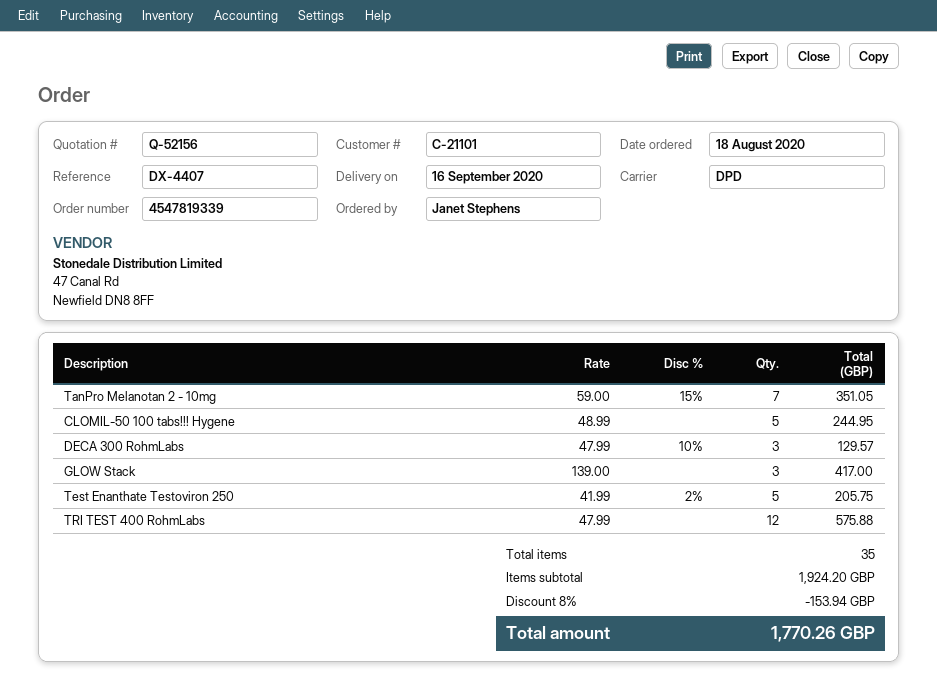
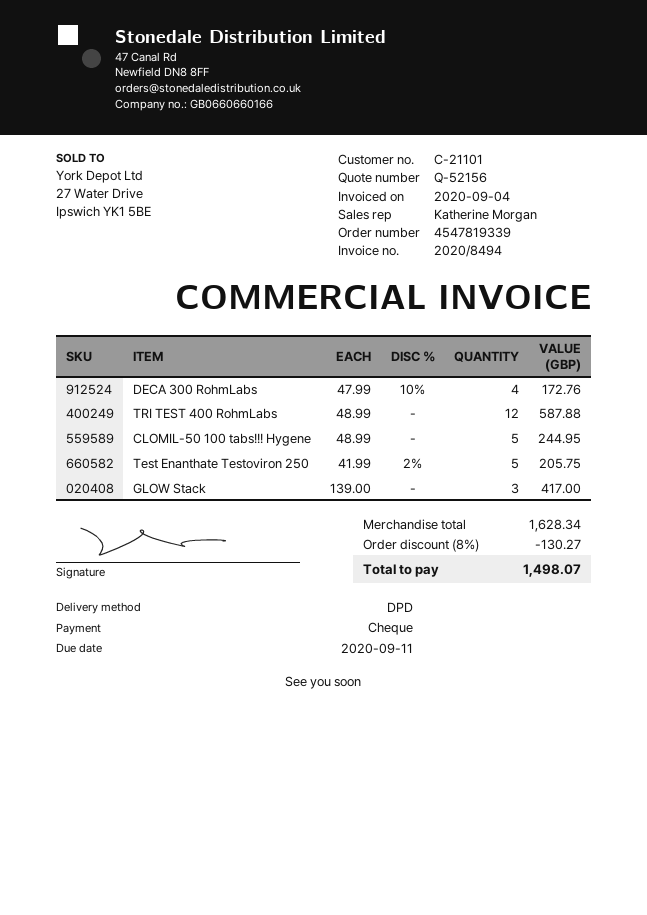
TanPro Melanotan 2 - 10mg: 7 x 59.00 - 15% = 351.05 -> none
DECA 300 RohmLabs: 3 x 47.99 - 10% = 129.57 -> 4 x 47.99 - 10% = 172.76
TRI TEST 400 RohmLabs: 12 x 47.99 = 575.88 -> 12 x 48.99 = 587.88
subtotal: 1924.20 -> 1628.34
discount: 8% = 153.94 -> 8% = 130.27
total: 1770.26 -> 1498.07

